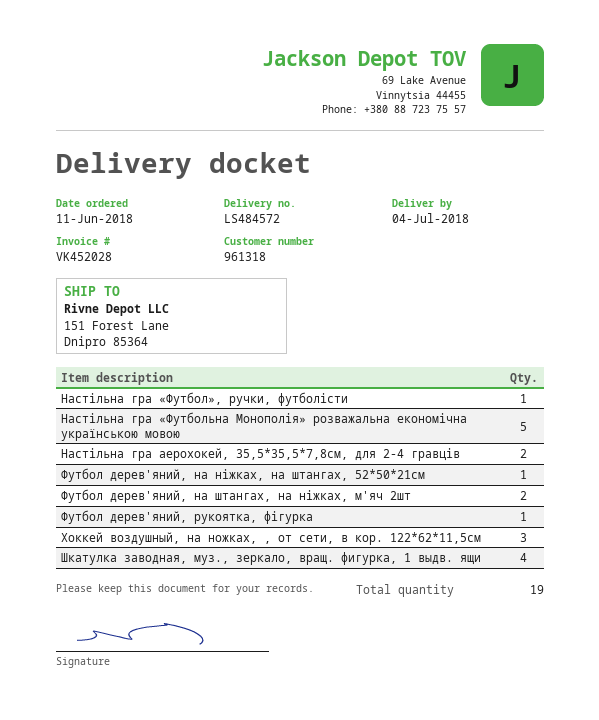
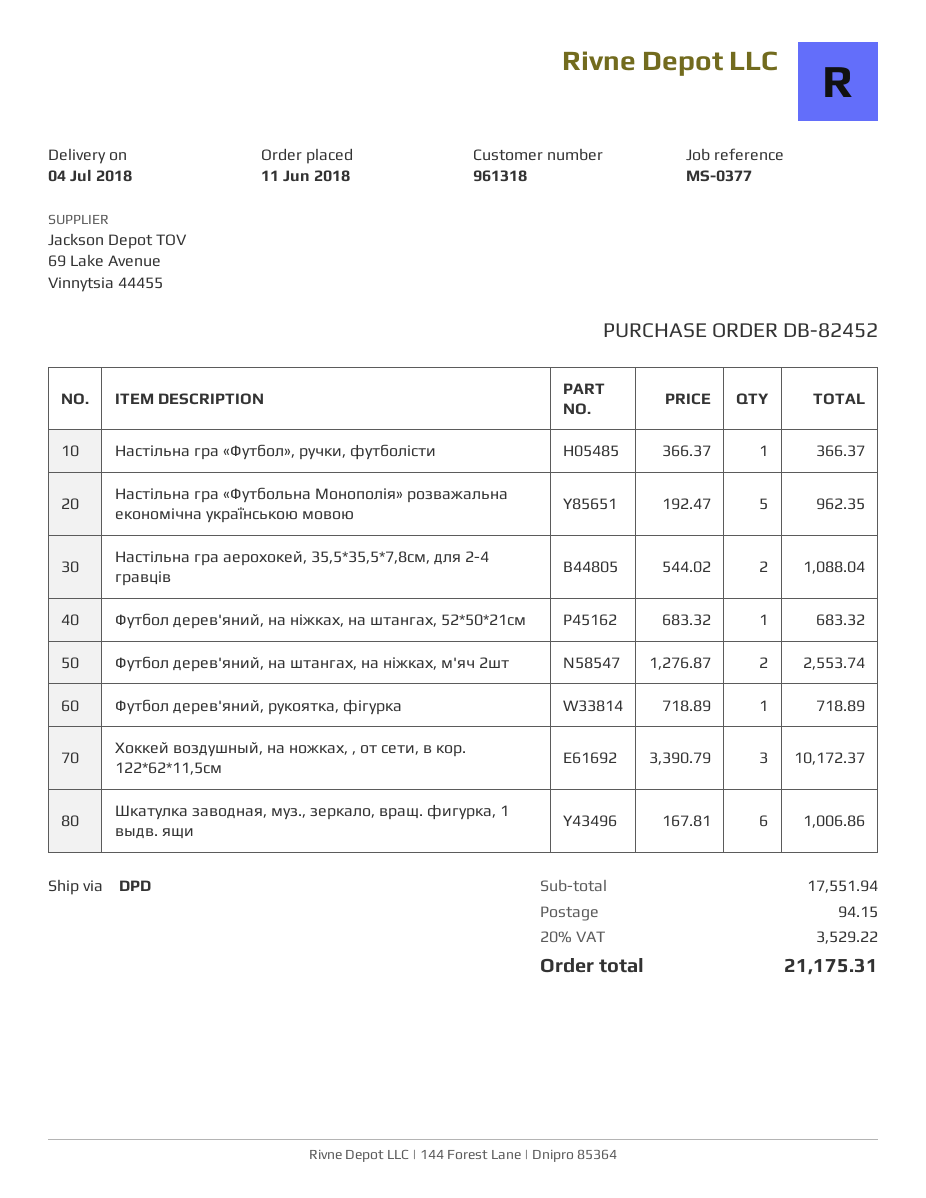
Шкатулка заводная, муз., зеркало, вращ. фигурка, 1 выдв. ящи: 4 -> 6

